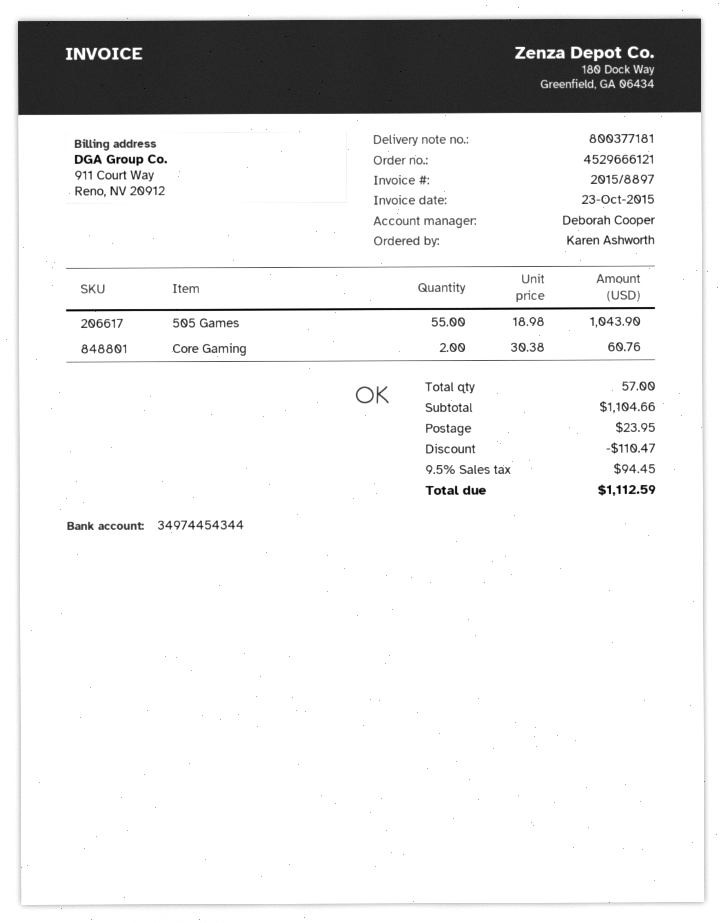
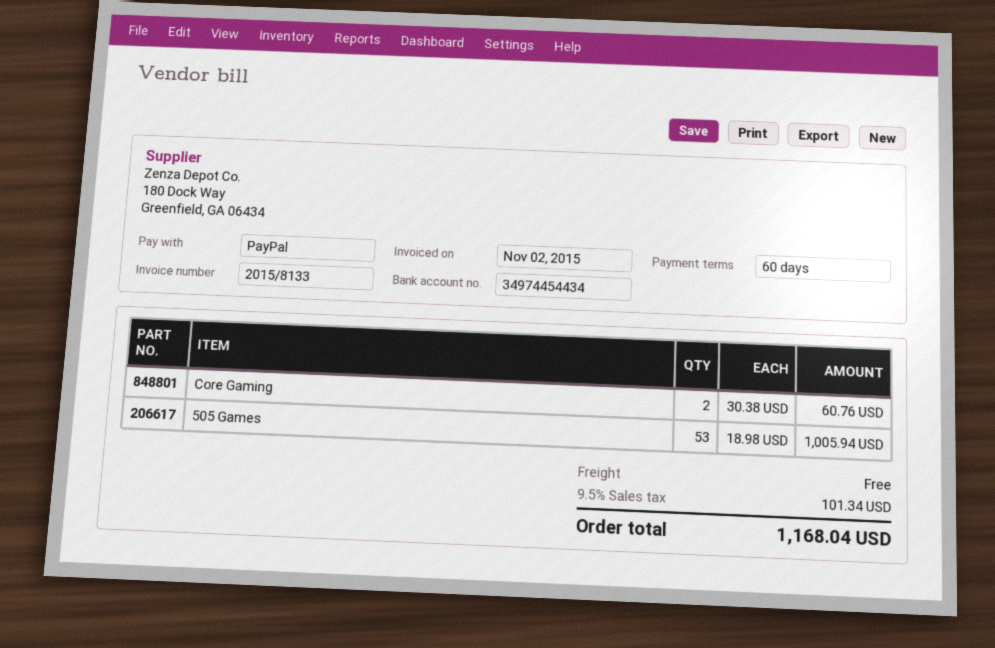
invoice number: 2015/8897 -> 2015/8133
invoice date: 2015-10-23 -> 2015-11-02
bank account: 34974454344 -> 34974454434
505 Games: 55 x 18.98 = 1043.90 -> 53 x 18.98 = 1005.94
discount: 110.47 -> none
shipping: 23.95 -> 0.00
tax: 9.5% = 94.45 -> 9.5% = 101.34
total: 1112.59 -> 1168.04

